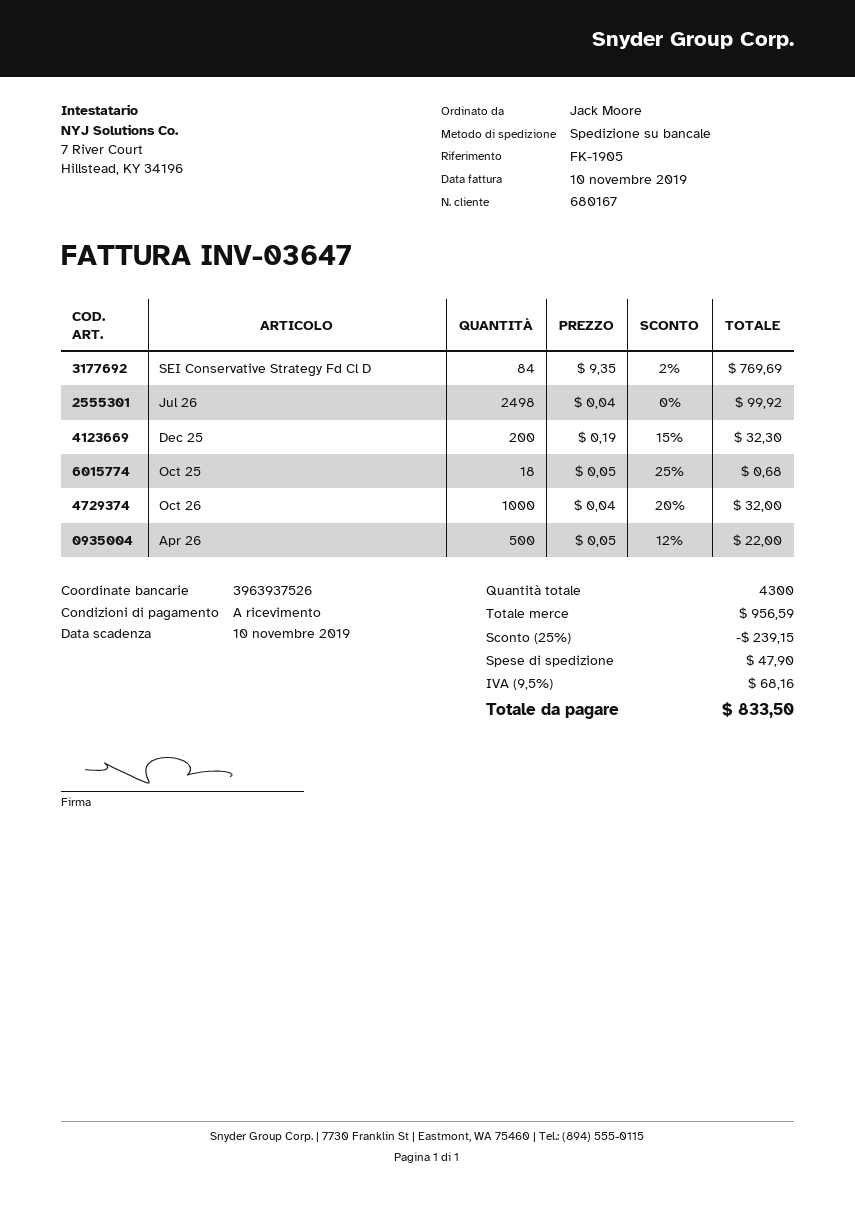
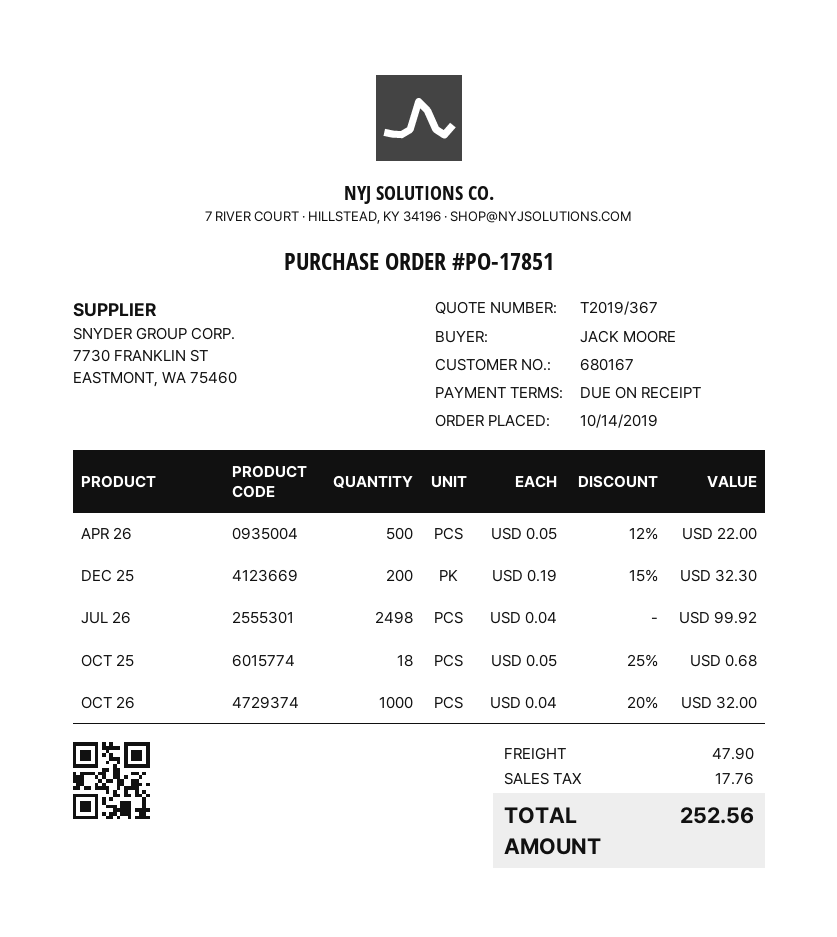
SEI Conservative Strategy Fd Cl D: 84 x 9.35 - 2% = 769.69 -> none
discount: 25% = 239.15 -> none
tax: 68.16 -> 17.76
total: 833.50 -> 252.56

